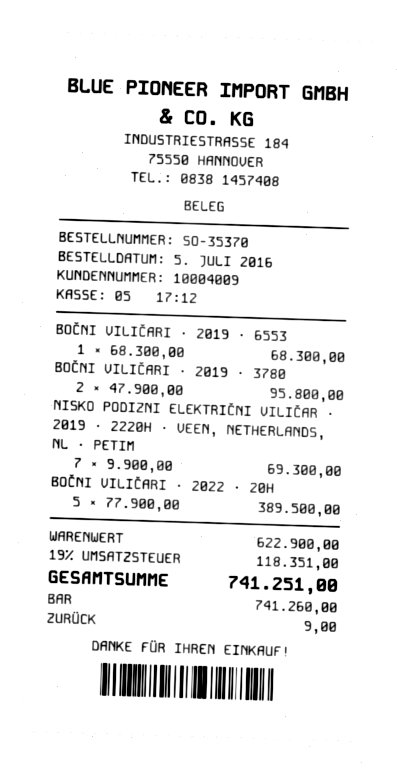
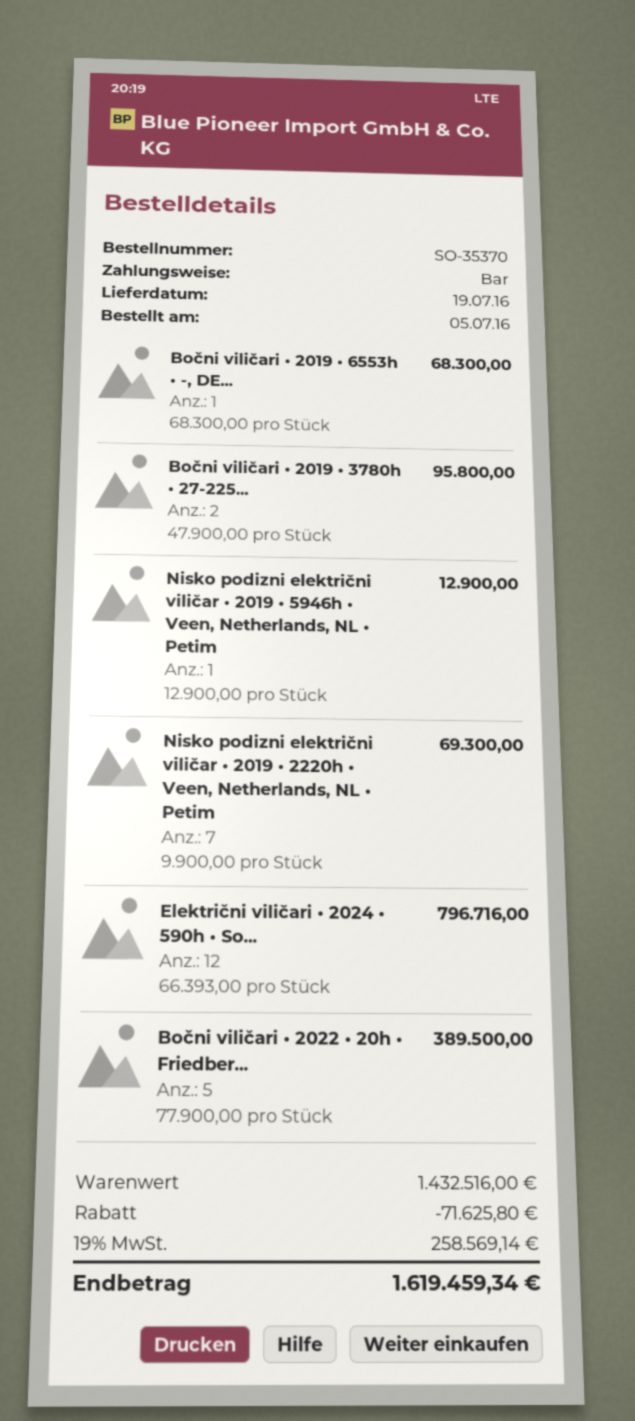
Nisko podizni električni viličar • 2019 • 5946h • Veen, Netherlands, NL • Petim: none -> 1 x 12900.00 = 12900.00
Električni viličari • 2024 • 590h • So...: none -> 12 x 66393.00 = 796716.00
subtotal: 622900.00 -> 1432516.00
discount: none -> 71625.80
tax: 19% = 118351.00 -> 19% = 258569.14
total: 741251.00 -> 1619459.34

